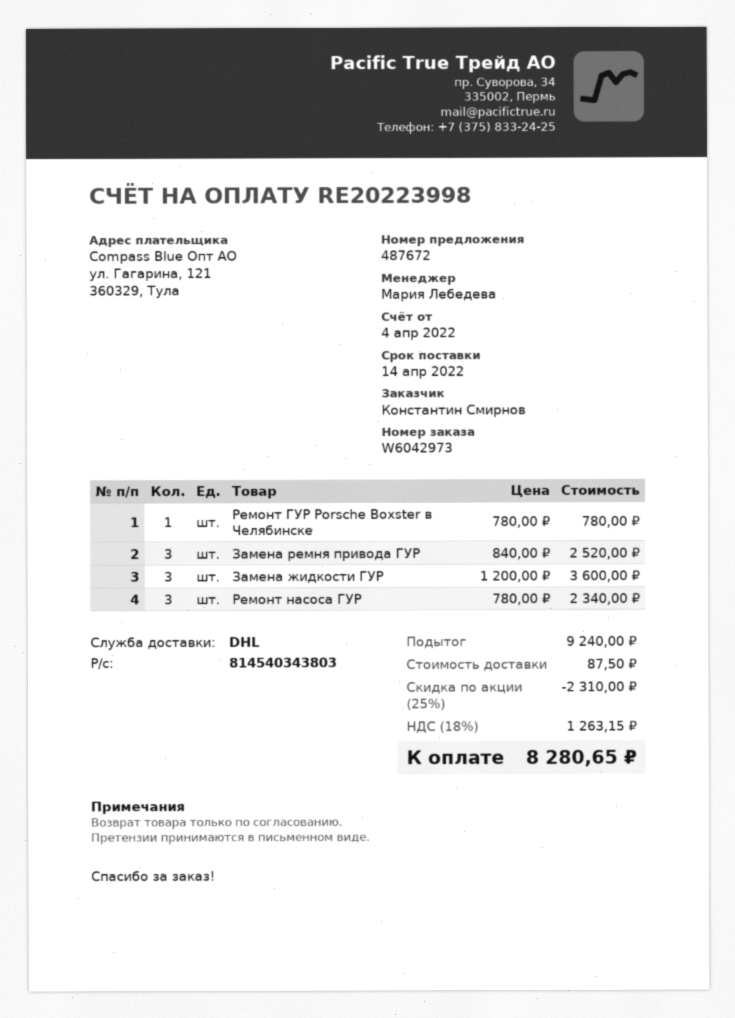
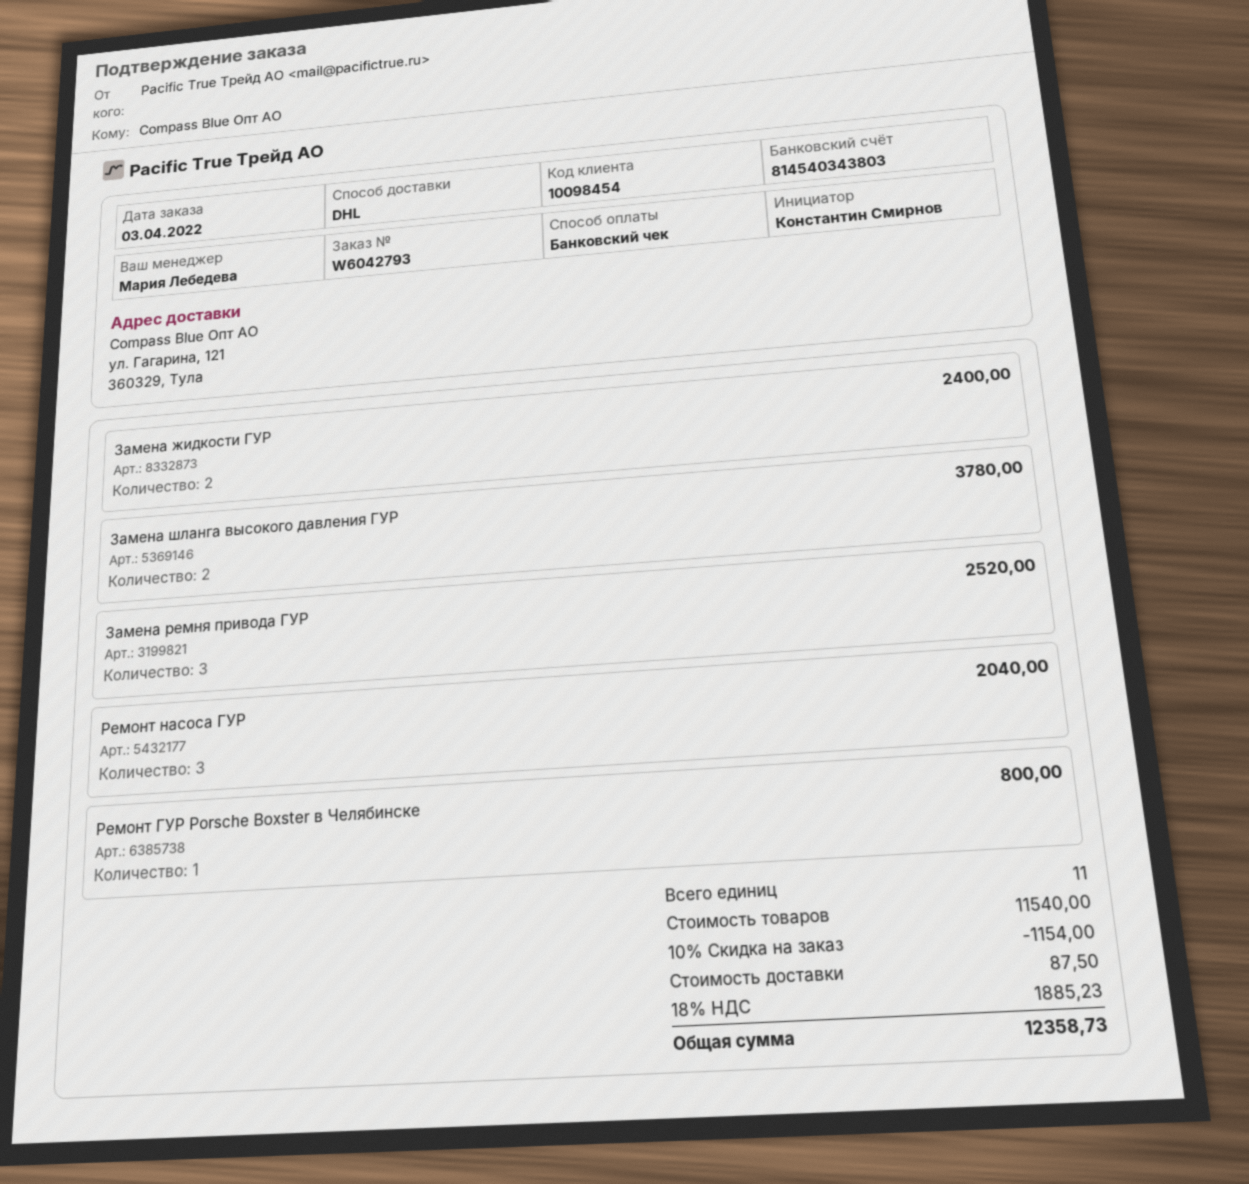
order number: W6042973 -> W6042793
Ремонт ГУР Porsche Boxster в Челябинске: 1 for 780.00 -> 1 for 800.00
Замена жидкости ГУР: 3 for 3600.00 -> 2 for 2400.00
Ремонт насоса ГУР: 3 for 2340.00 -> 3 for 2040.00
Замена шланга высокого давления ГУР: none -> 2 for 3780.00
subtotal: 9240.00 -> 11540.00
discount: 25% = 2310.00 -> 10% = 1154.00
tax: 18% = 1263.15 -> 18% = 1885.23
total: 8280.65 -> 12358.73

